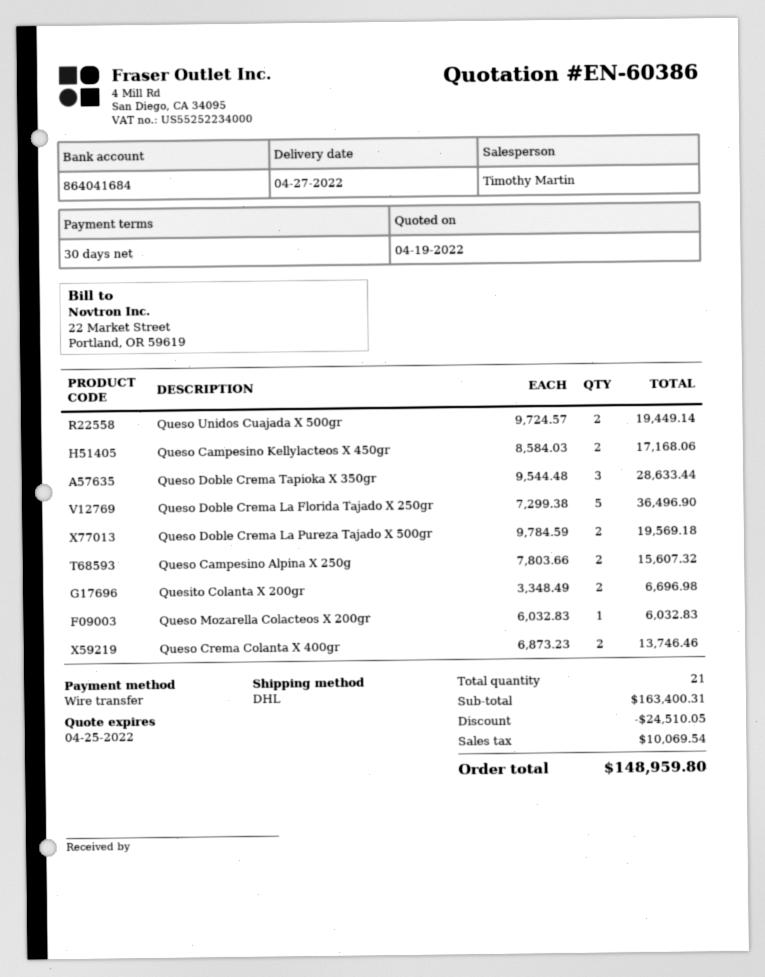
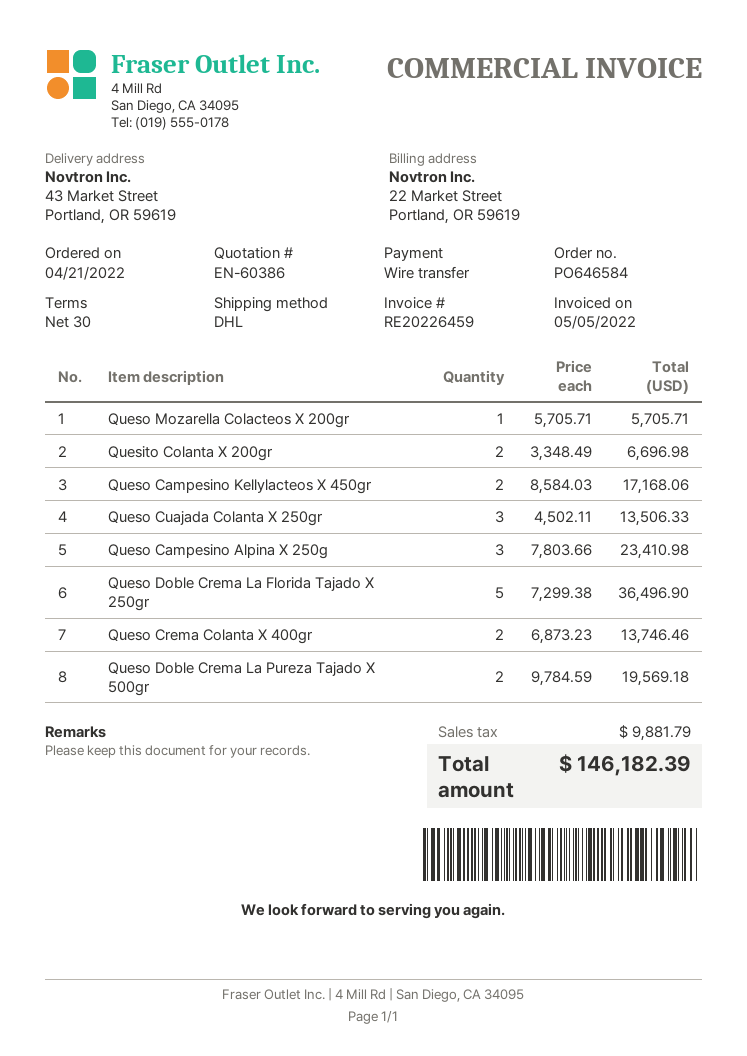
Queso Unidos Cuajada X 500gr: 2 x 9724.57 = 19449.14 -> none
Queso Doble Crema Tapioka X 350gr: 3 x 9544.48 = 28633.44 -> none
Queso Campesino Alpina X 250g: 2 x 7803.66 = 15607.32 -> 3 x 7803.66 = 23410.98
Queso Mozarella Colacteos X 200gr: 1 x 6032.83 = 6032.83 -> 1 x 5705.71 = 5705.71
Queso Cuajada Colanta X 250gr: none -> 3 x 4502.11 = 13506.33
discount: 24510.05 -> none
tax: 10069.54 -> 9881.79
total: 148959.80 -> 146182.39

